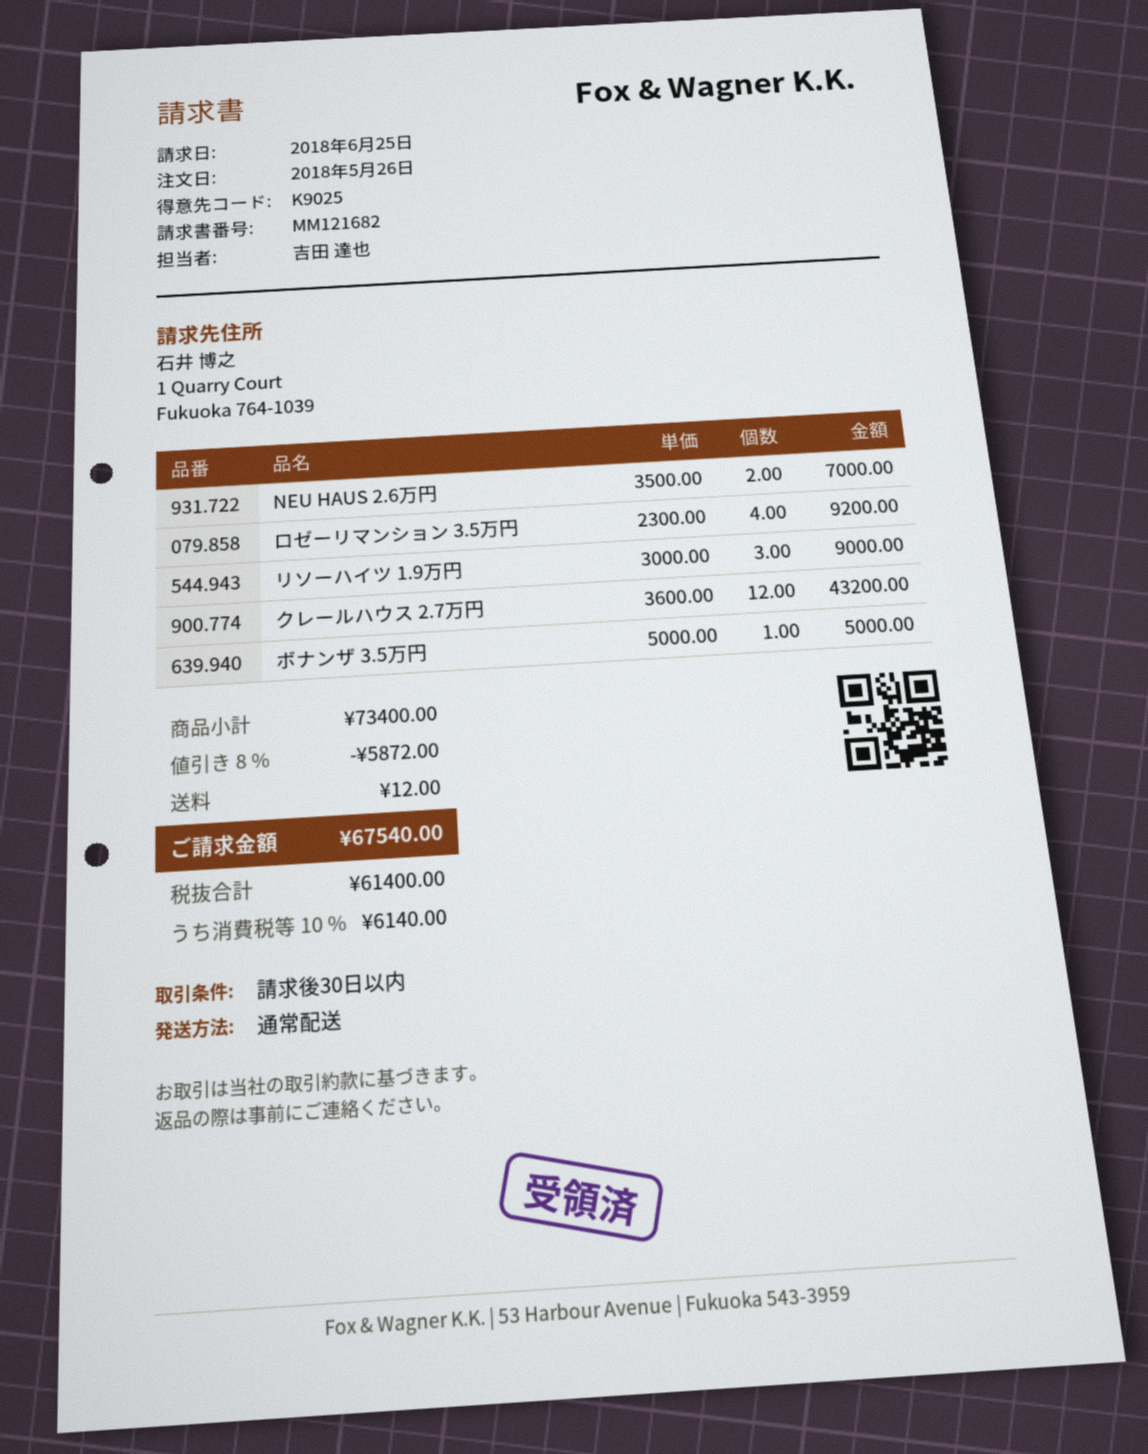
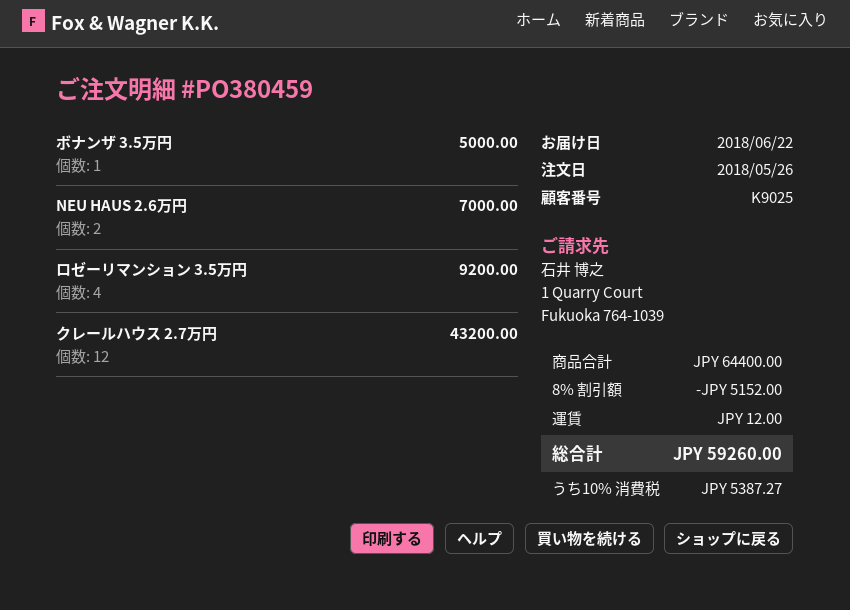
リソーハイツ 1.9万円: 3 for 9000.00 -> none
subtotal: 73400.00 -> 64400.00
discount: 8% = 5872.00 -> 8% = 5152.00
tax: 10% = 6140.00 -> 10% = 5387.27
total: 67540.00 -> 59260.00

